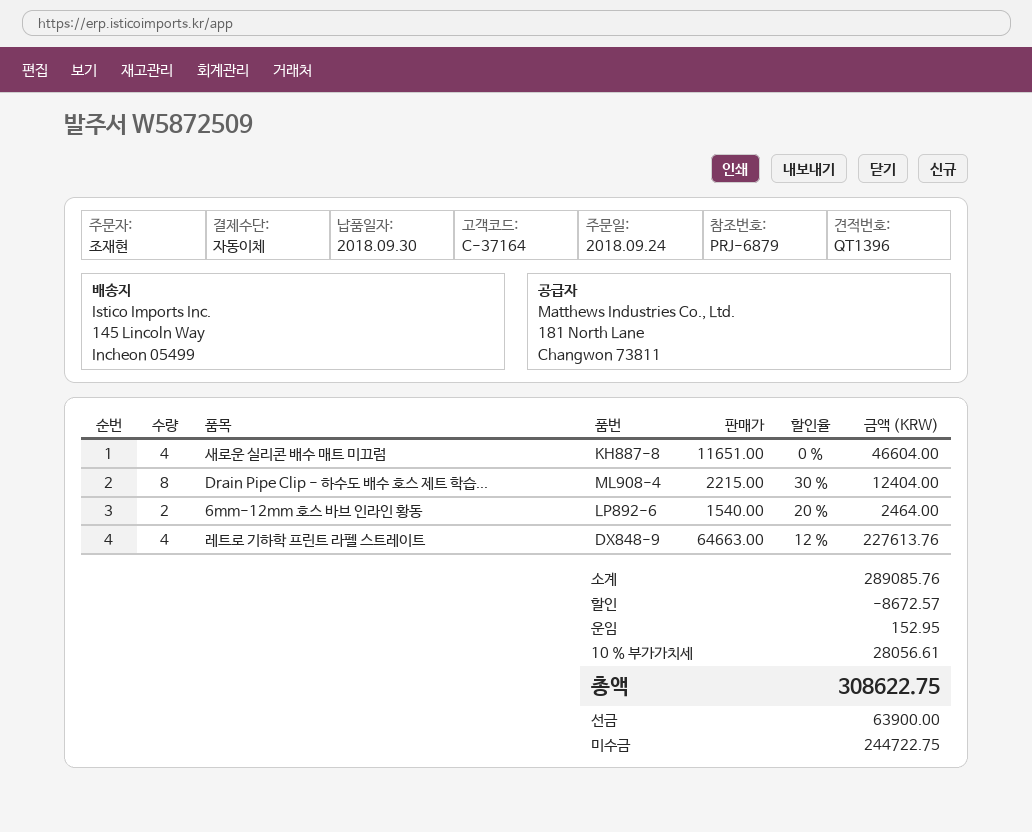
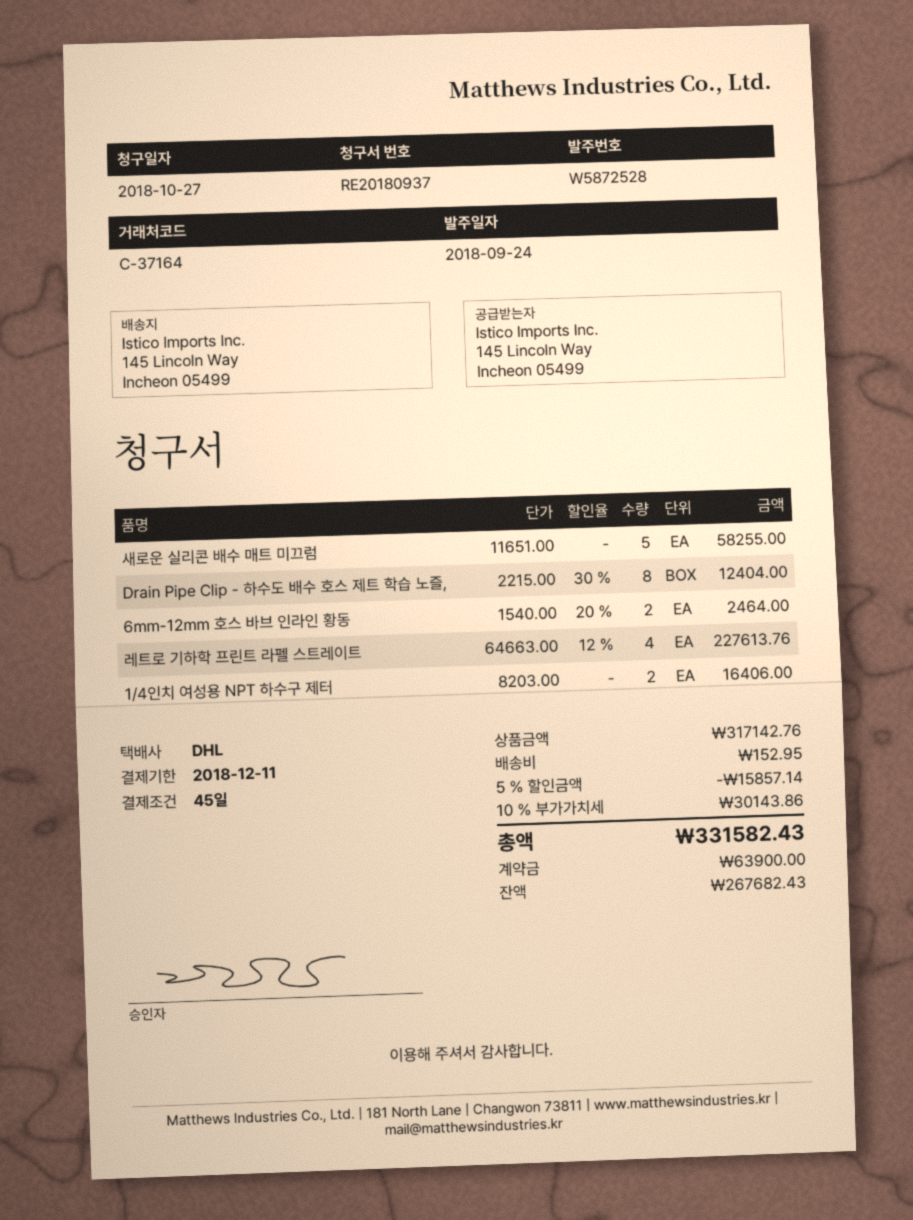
order number: W5872509 -> W5872528
새로운 실리콘 배수 매트 미끄럼: 4 x 11651.00 = 46604.00 -> 5 x 11651.00 = 58255.00
1/4인치 여성용 NPT 하수구 제터: none -> 2 x 8203.00 = 16406.00
subtotal: 289085.76 -> 317142.76
discount: 8672.57 -> 15857.14
tax: 10% = 28056.61 -> 10% = 30143.86
total: 308622.75 -> 331582.43
balance: 244722.75 -> 267682.43

